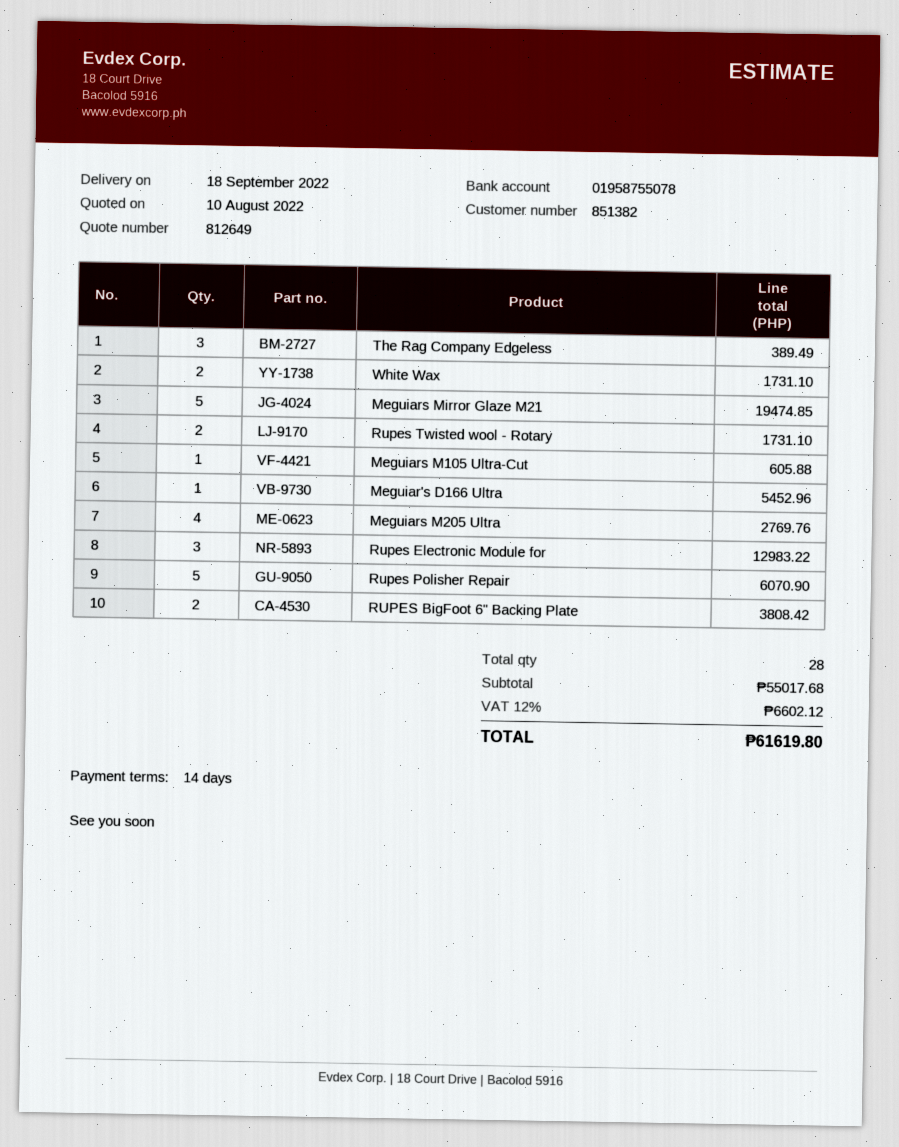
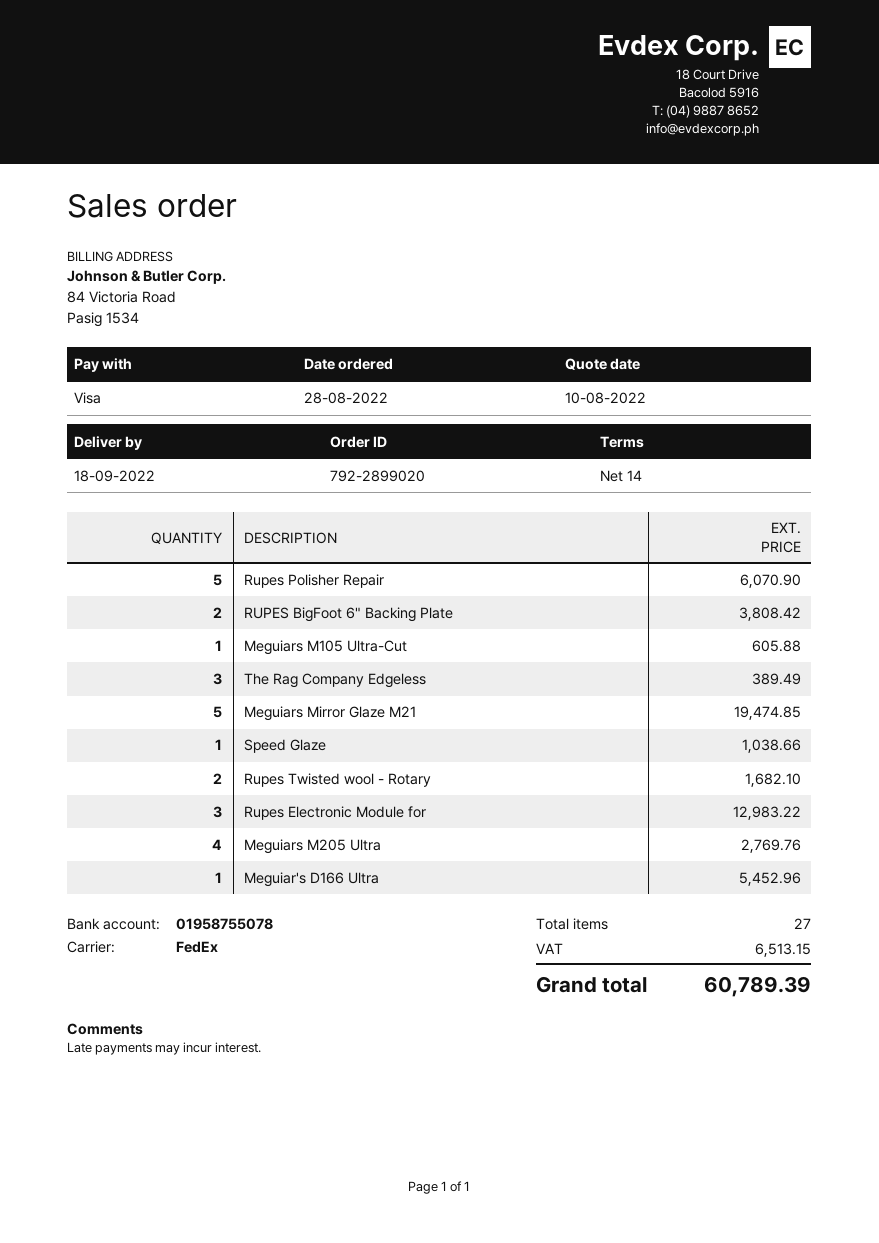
White Wax: 2 for 1731.10 -> none
Rupes Twisted wool - Rotary: 2 for 1731.10 -> 2 for 1682.10
Speed Glaze: none -> 1 for 1038.66
total quantity: 28 -> 27
tax: 6602.12 -> 6513.15
total: 61619.80 -> 60789.39

